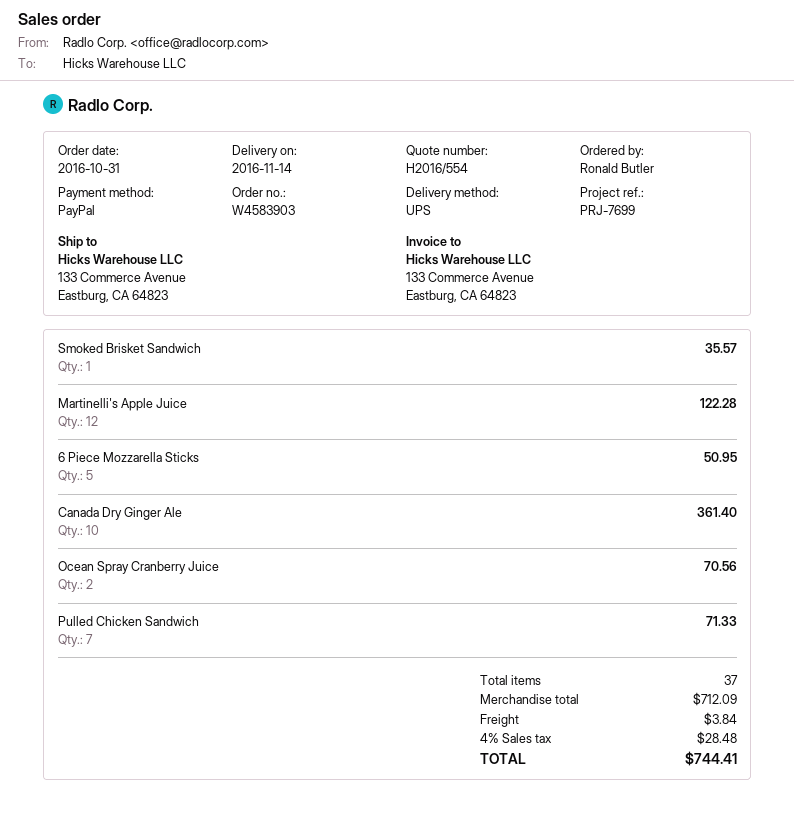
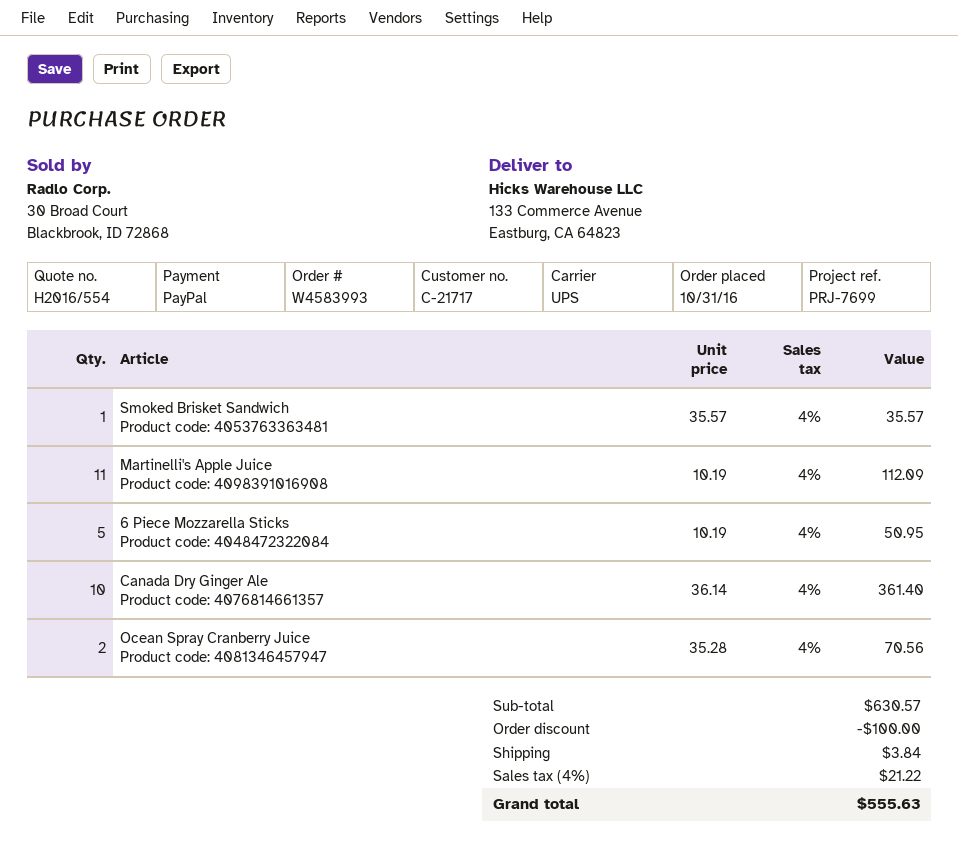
order number: W4583903 -> W4583993
Martinelli's Apple Juice: 12 for 122.28 -> 11 for 112.09
Pulled Chicken Sandwich: 7 for 71.33 -> none
subtotal: 712.09 -> 630.57
discount: none -> 100.00
tax: 4% = 28.48 -> 4% = 21.22
total: 744.41 -> 555.63

